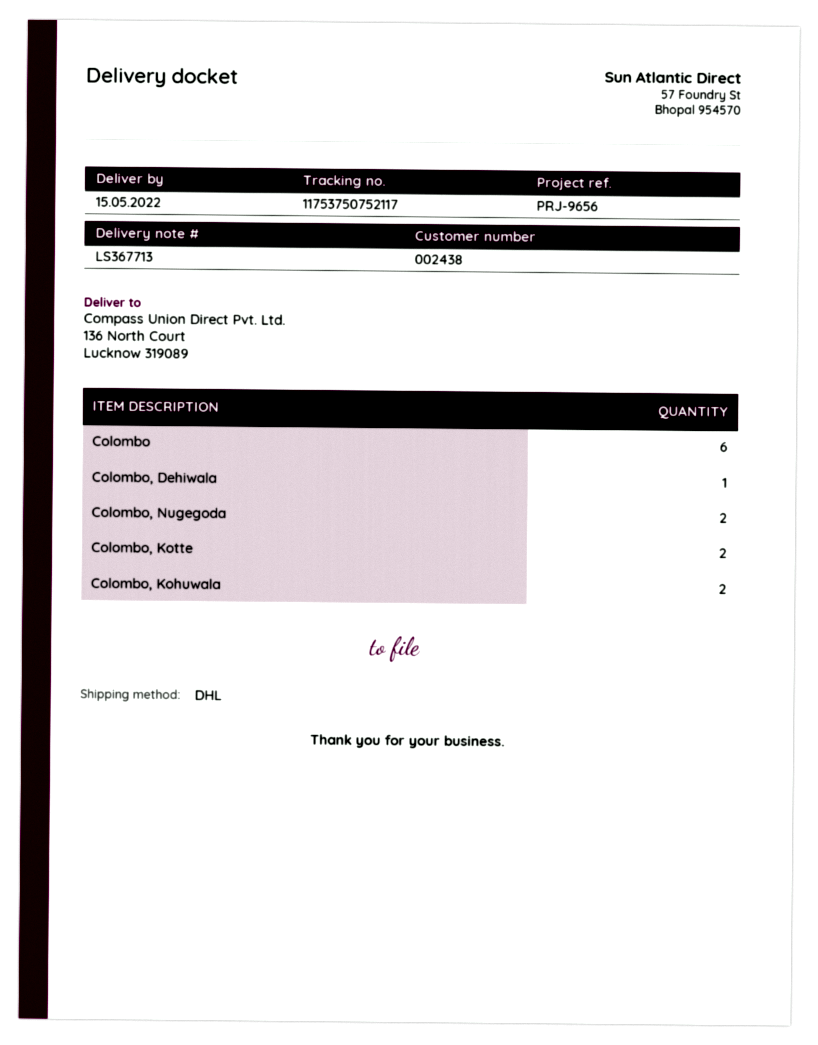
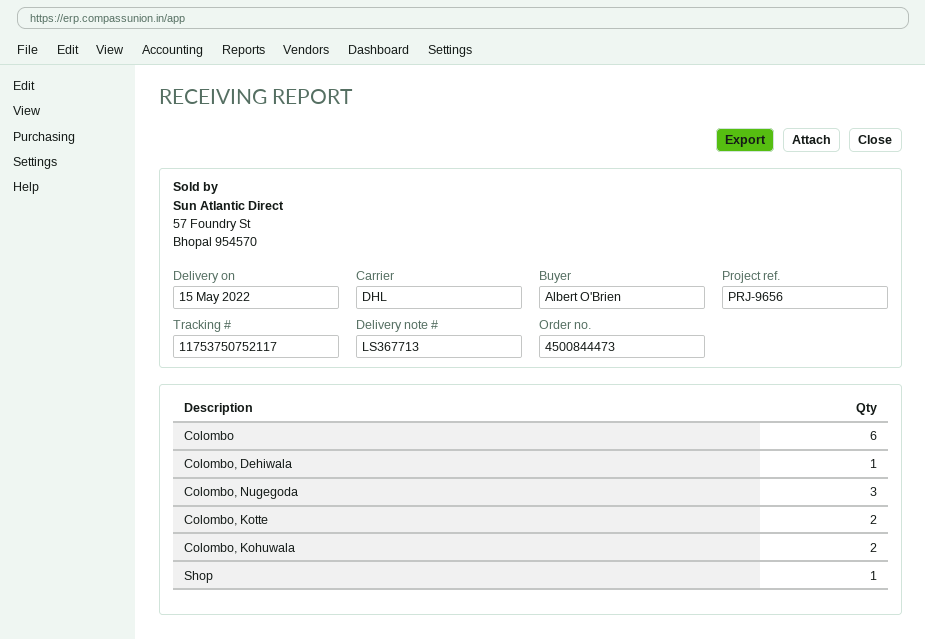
Colombo, Nugegoda: 2 -> 3
Shop: none -> 1

